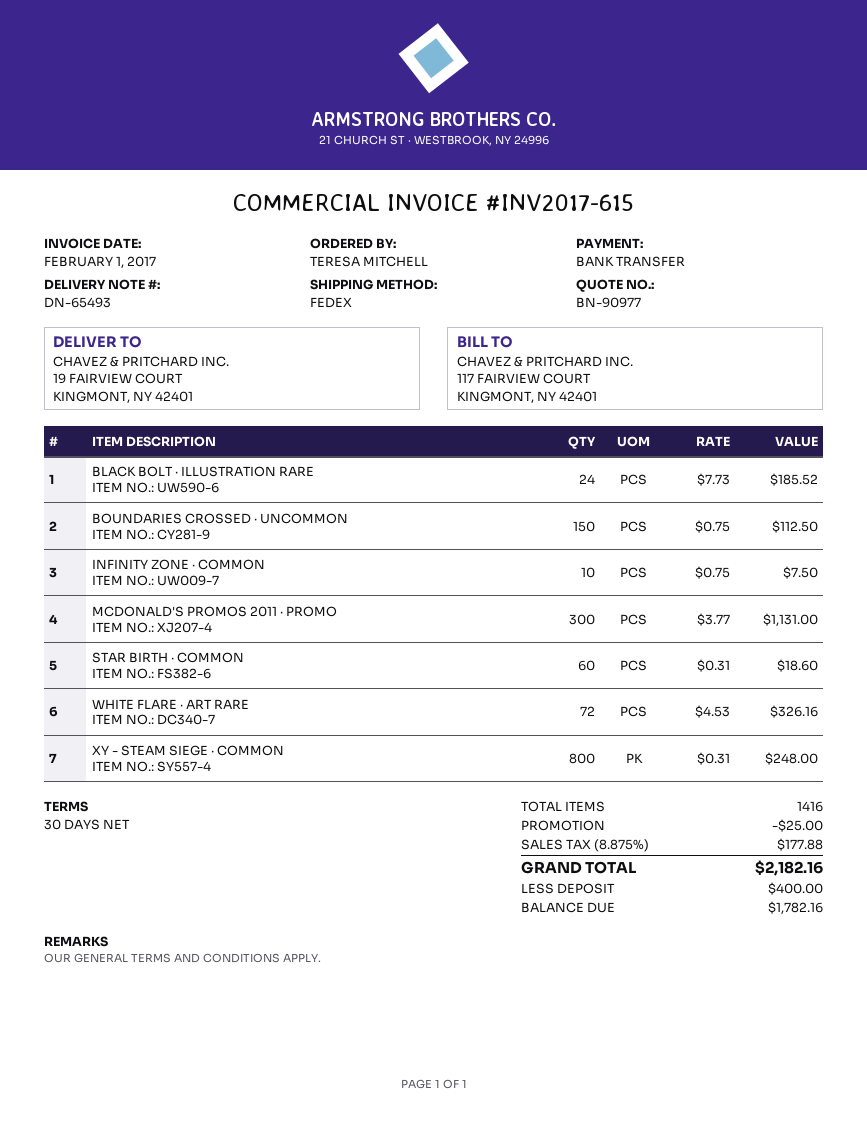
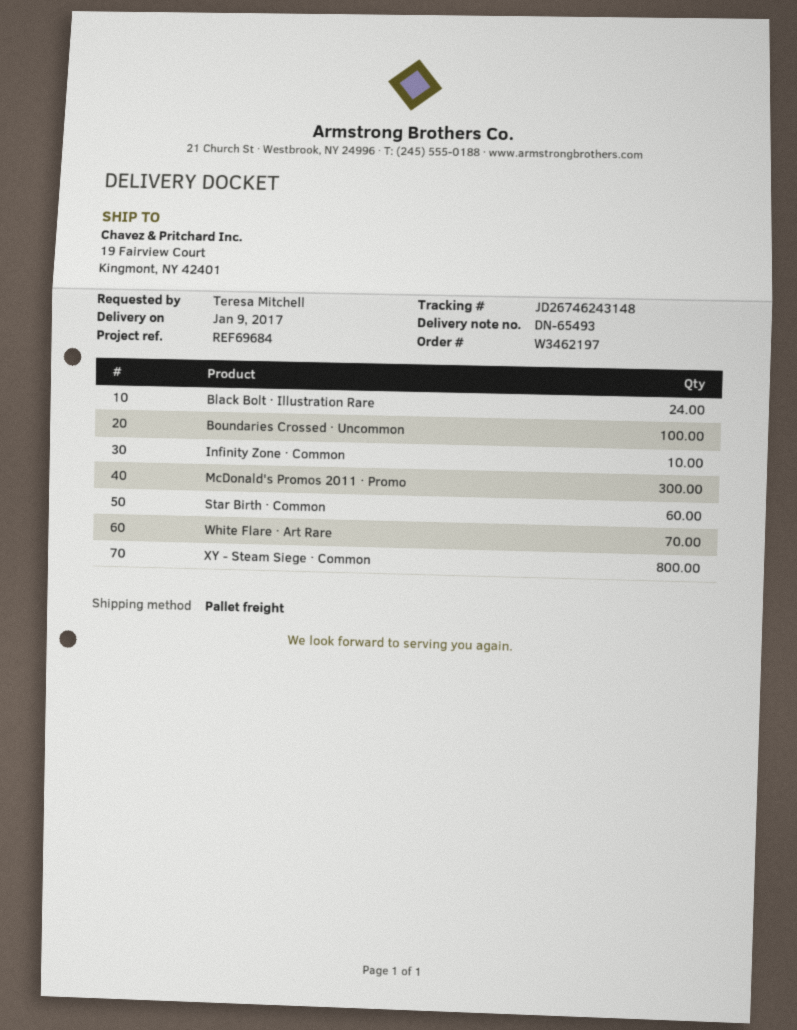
shipping method: FedEx -> pallet freight
BOUNDARIES CROSSED · UNCOMMON: 150 -> 100
WHITE FLARE · ART RARE: 72 -> 70

